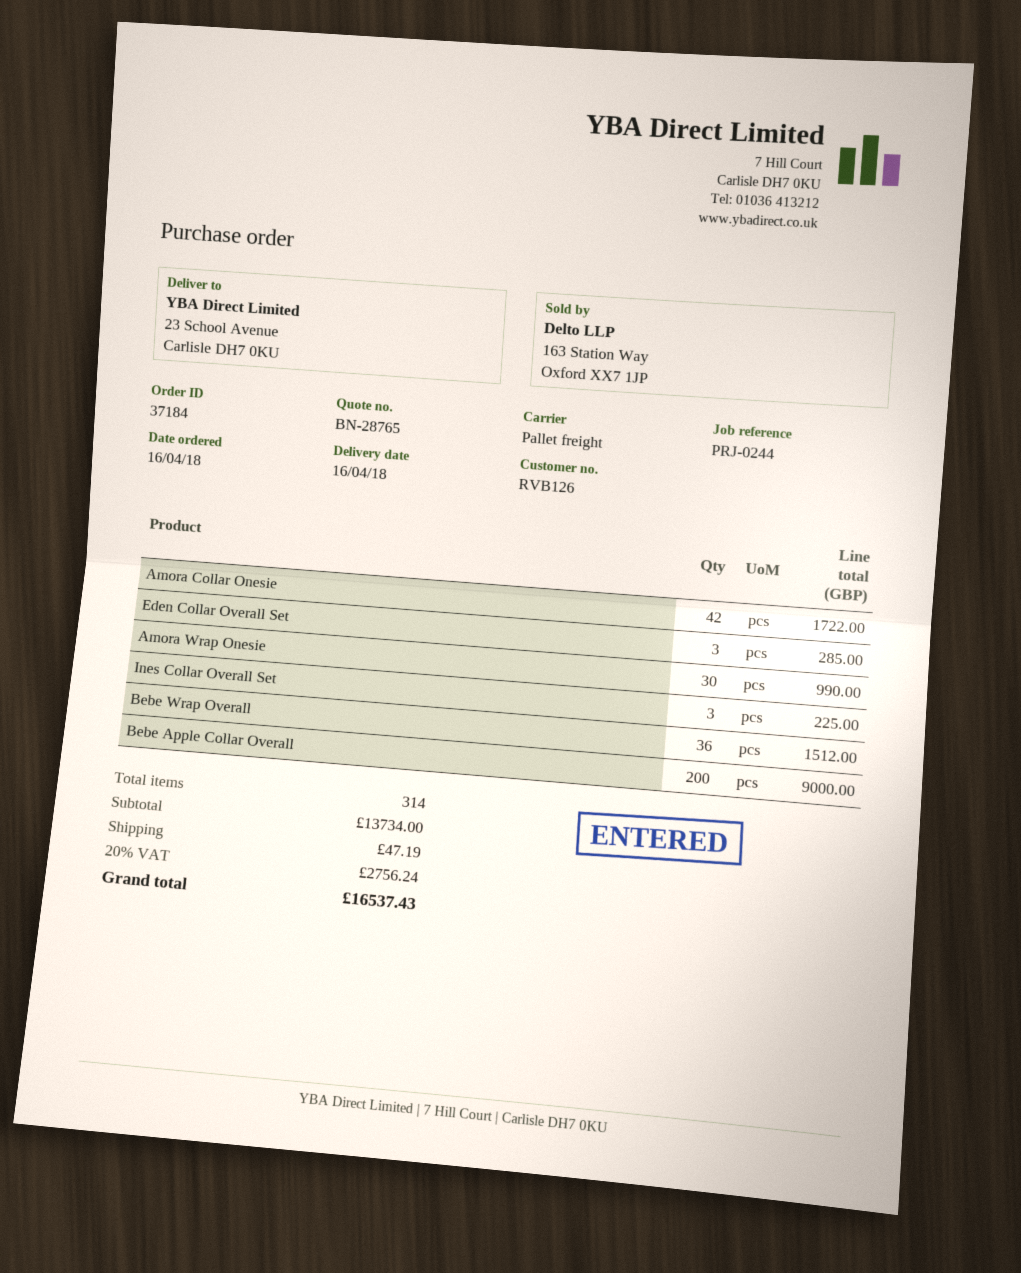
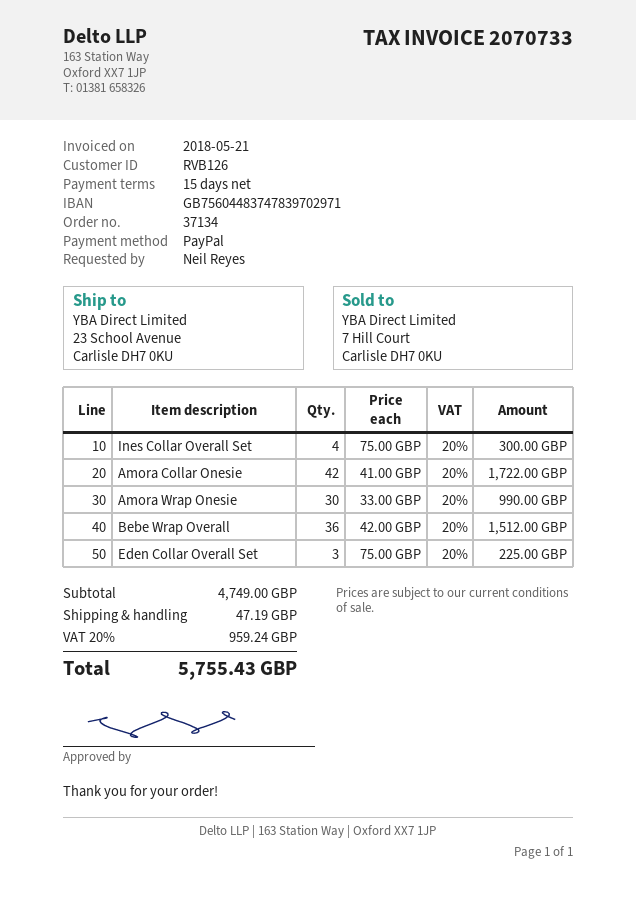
order number: 37184 -> 37134
Eden Collar Overall Set: 3 for 285.00 -> 3 for 225.00
Ines Collar Overall Set: 3 for 225.00 -> 4 for 300.00
Bebe Apple Collar Overall: 200 for 9000.00 -> none
subtotal: 13734.00 -> 4749.00
tax: 20% = 2756.24 -> 20% = 959.24
total: 16537.43 -> 5755.43

